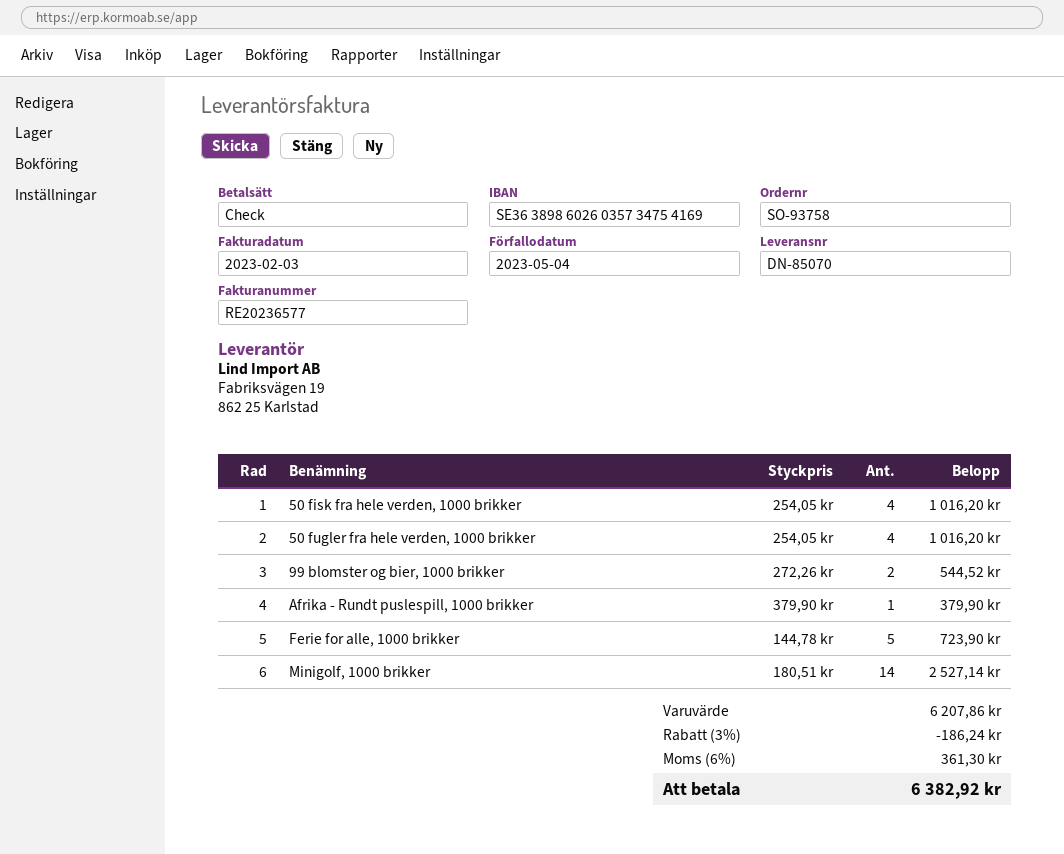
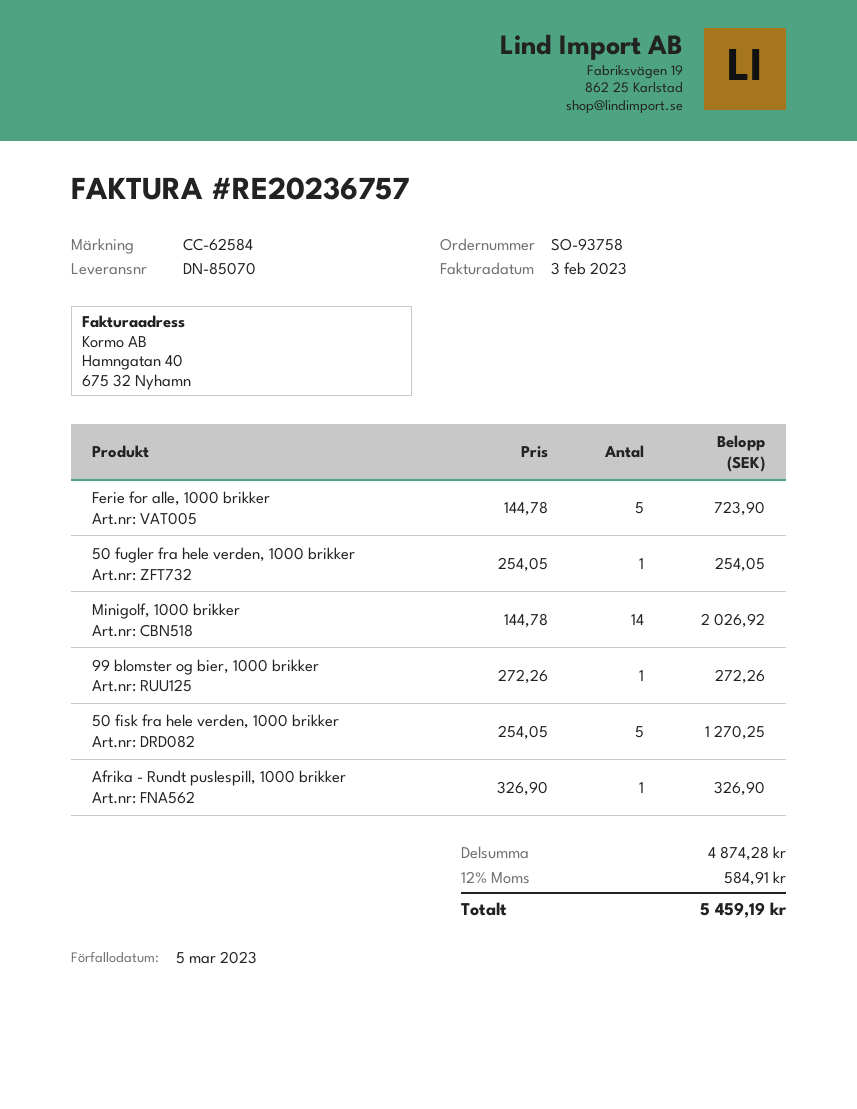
invoice number: RE20236577 -> RE20236757
due date: 2023-05-04 -> 2023-03-05
50 fisk fra hele verden, 1000 brikker: 4 x 254.05 = 1016.20 -> 5 x 254.05 = 1270.25
50 fugler fra hele verden, 1000 brikker: 4 x 254.05 = 1016.20 -> 1 x 254.05 = 254.05
99 blomster og bier, 1000 brikker: 2 x 272.26 = 544.52 -> 1 x 272.26 = 272.26
Afrika - Rundt puslespill, 1000 brikker: 1 x 379.90 = 379.90 -> 1 x 326.90 = 326.90
Minigolf, 1000 brikker: 14 x 180.51 = 2527.14 -> 14 x 144.78 = 2026.92
subtotal: 6207.86 -> 4874.28
discount: 3% = 186.24 -> none
tax: 6% = 361.30 -> 12% = 584.91
total: 6382.92 -> 5459.19

